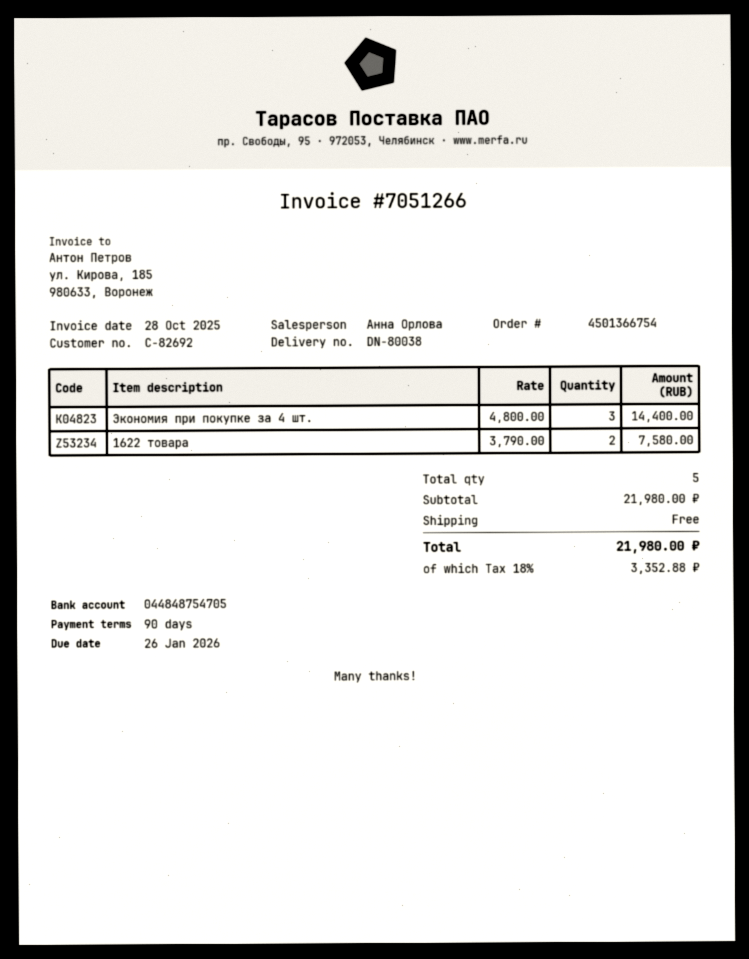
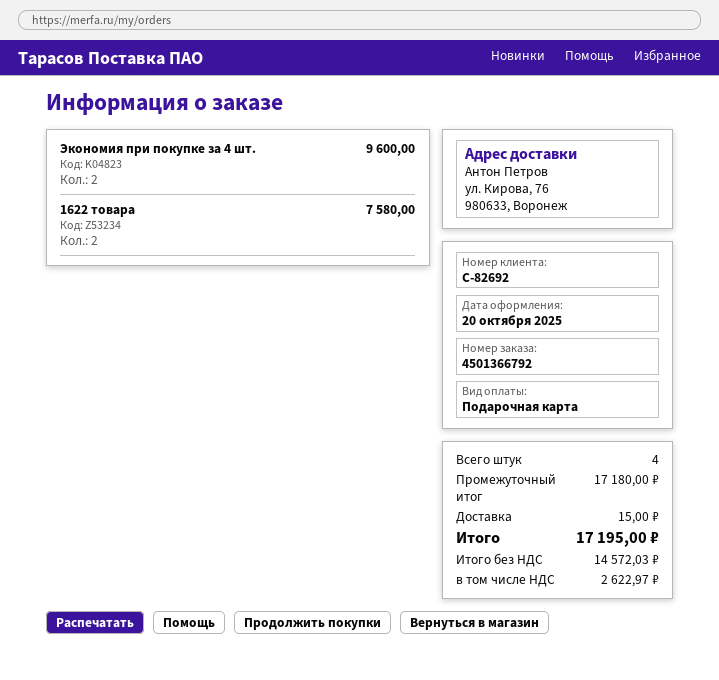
order number: 4501366754 -> 4501366792
Экономия при покупке за 4 шт.: 3 for 14400.00 -> 2 for 9600.00
total quantity: 5 -> 4
subtotal: 21980.00 -> 17180.00
shipping: 0.00 -> 15.00
tax: 3352.88 -> 2622.97
total: 21980.00 -> 17195.00

